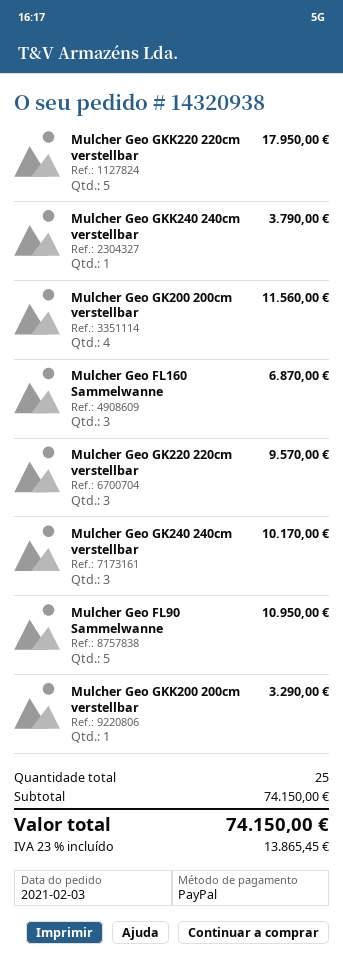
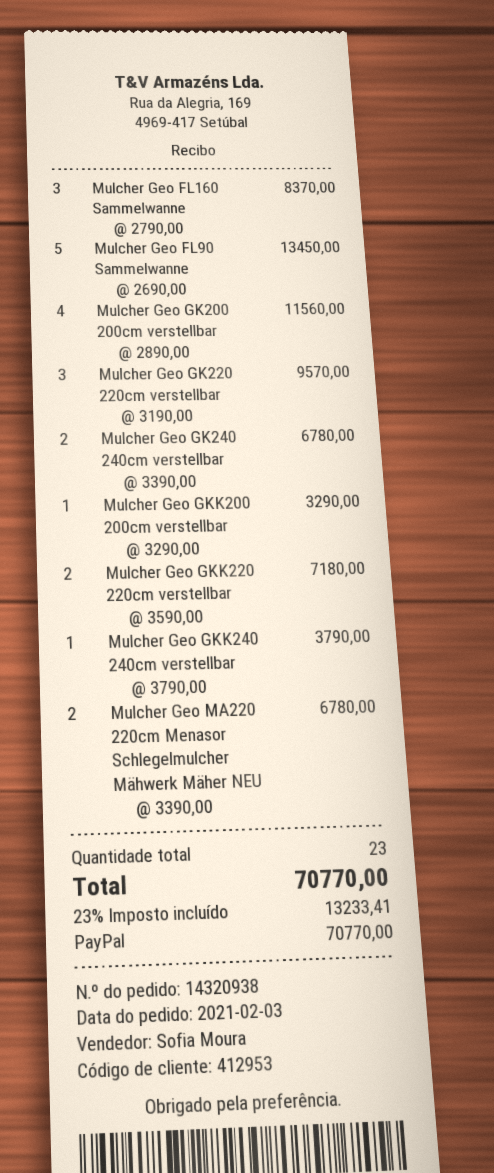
Mulcher Geo GKK220 220cm verstellbar: 5 for 17950.00 -> 2 for 7180.00
Mulcher Geo FL160 Sammelwanne: 3 for 6870.00 -> 3 for 8370.00
Mulcher Geo GK240 240cm verstellbar: 3 for 10170.00 -> 2 for 6780.00
Mulcher Geo FL90 Sammelwanne: 5 for 10950.00 -> 5 for 13450.00
Mulcher Geo MA220 220cm Menasor Schlegelmulcher Mähwerk Mäher NEU: none -> 2 for 6780.00
total quantity: 25 -> 23
tax: 23% = 13865.45 -> 23% = 13233.41
total: 74150.00 -> 70770.00

